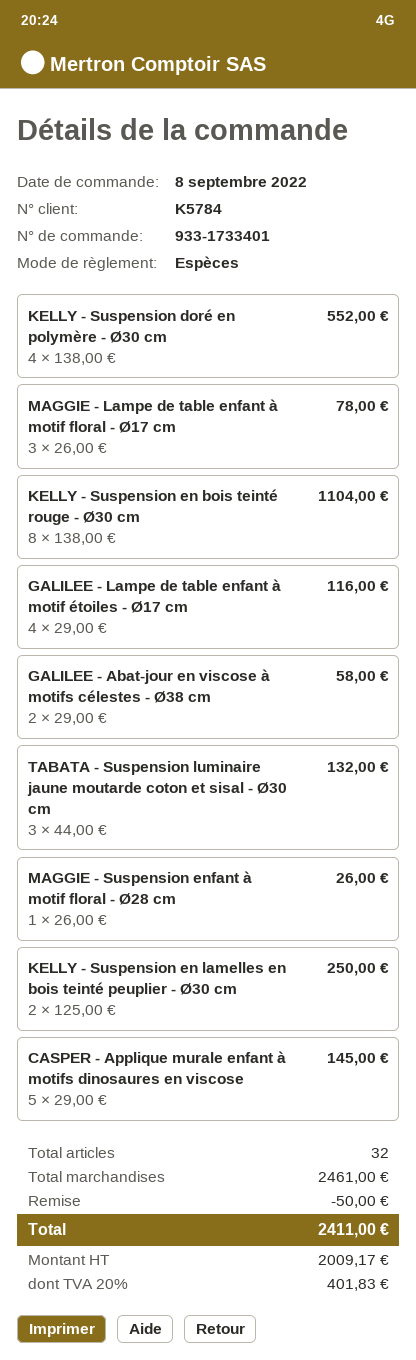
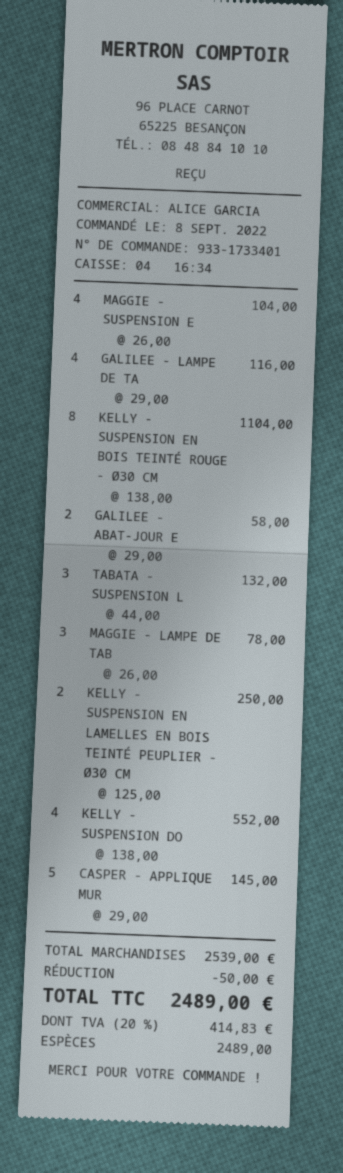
MAGGIE - Suspension enfant à motif floral - Ø28 cm: 1 x 26.00 = 26.00 -> 4 x 26.00 = 104.00
subtotal: 2461.00 -> 2539.00
tax: 20% = 401.83 -> 20% = 414.83
total: 2411.00 -> 2489.00

